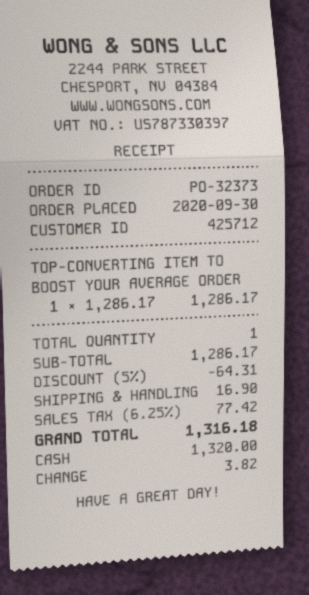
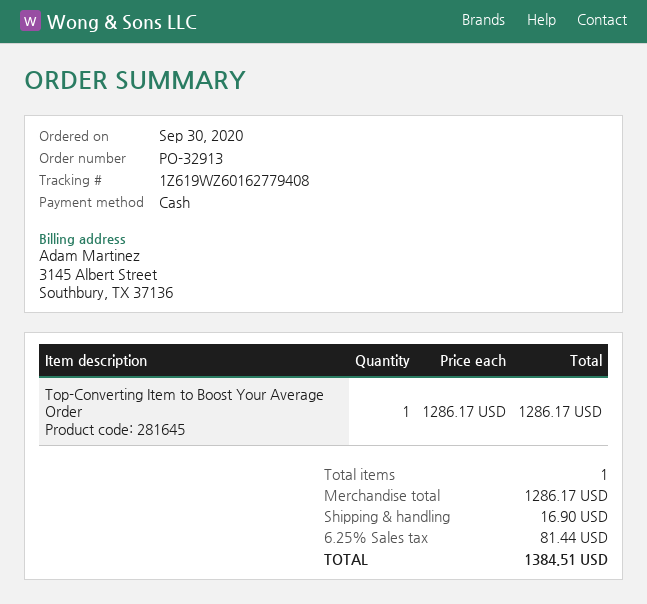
order number: PO-32373 -> PO-32913
discount: 5% = 64.31 -> none
tax: 6.25% = 77.42 -> 6.25% = 81.44
total: 1316.18 -> 1384.51

